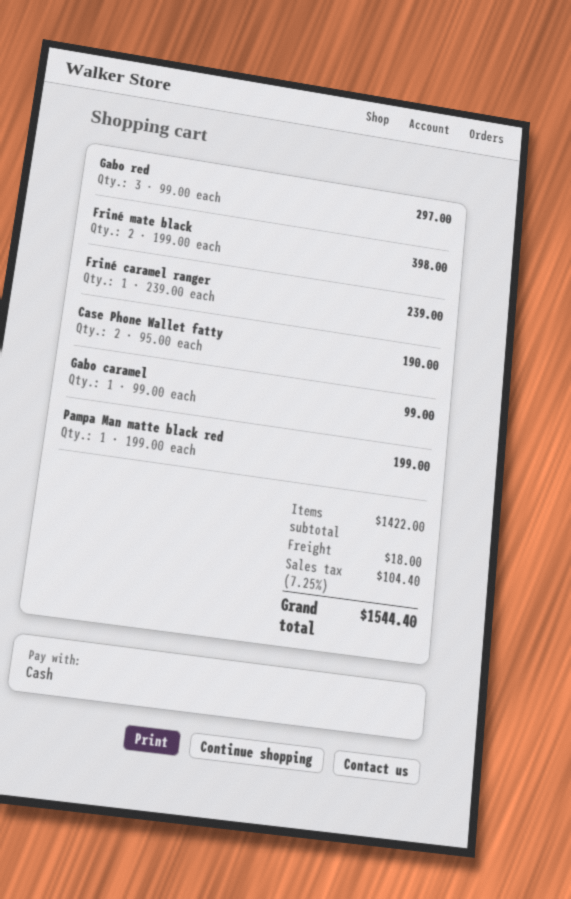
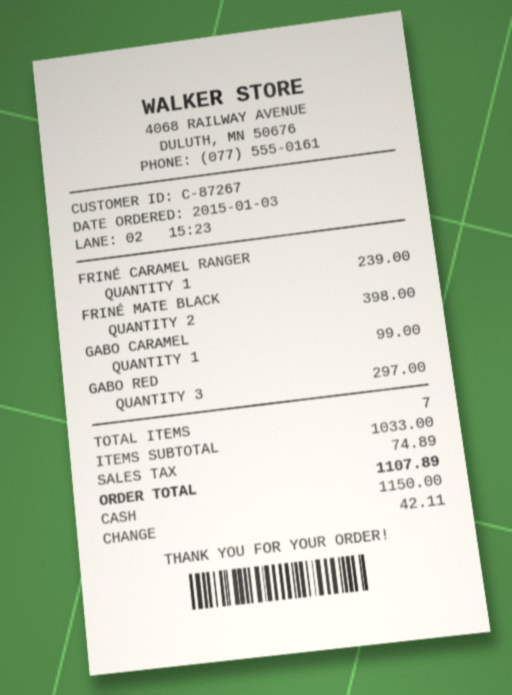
Case Phone Wallet fatty: 2 for 190.00 -> none
Pampa Man matte black red: 1 for 199.00 -> none
subtotal: 1422.00 -> 1033.00
shipping: 18.00 -> none
tax: 104.40 -> 74.89
total: 1544.40 -> 1107.89

